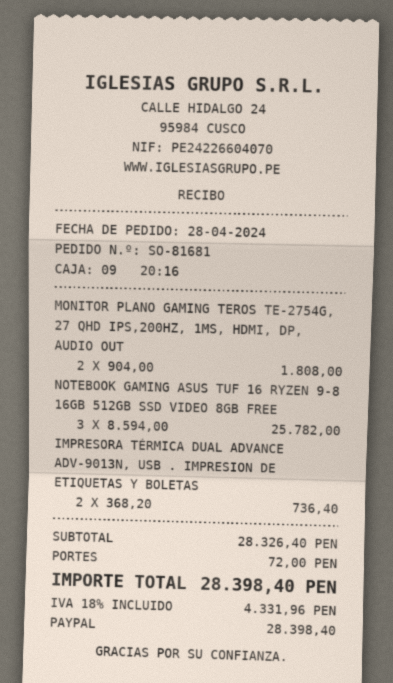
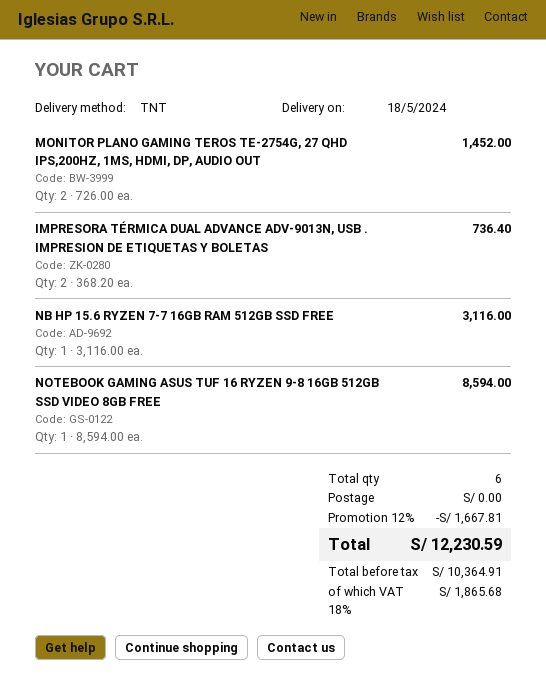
MONITOR PLANO GAMING TEROS TE-2754G, 27 QHD IPS,200HZ, 1MS, HDMI, DP, AUDIO OUT: 2 x 904.00 = 1808.00 -> 2 x 726.00 = 1452.00
NOTEBOOK GAMING ASUS TUF 16 RYZEN 9-8 16GB 512GB SSD VIDEO 8GB FREE: 3 x 8594.00 = 25782.00 -> 1 x 8594.00 = 8594.00
NB HP 15.6 RYZEN 7-7 16GB RAM 512GB SSD FREE: none -> 1 x 3116.00 = 3116.00
discount: none -> 12% = 1667.81
shipping: 72.00 -> 0.00
tax: 18% = 4331.96 -> 18% = 1865.68
total: 28398.40 -> 12230.59

